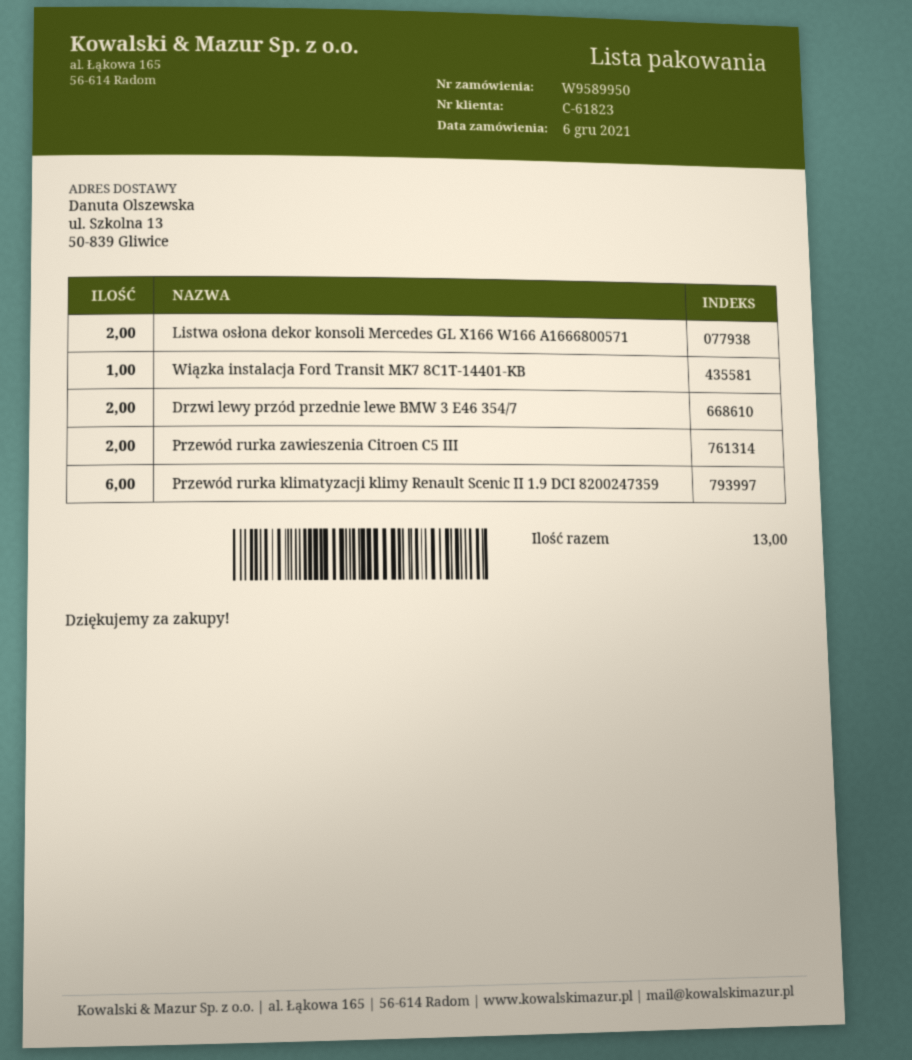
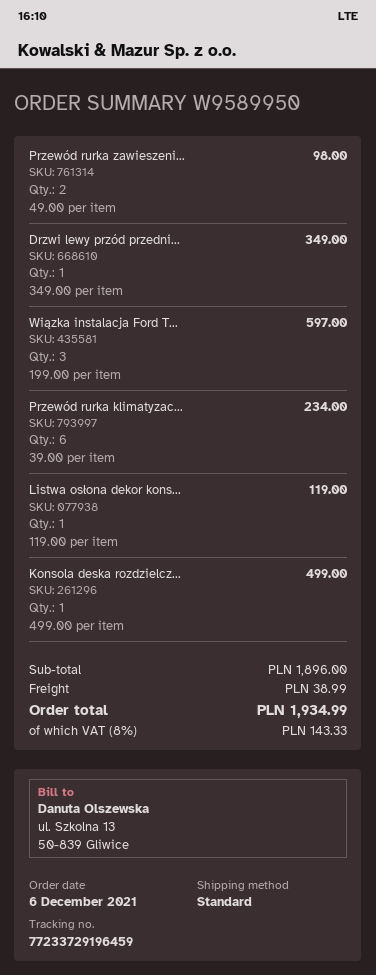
Listwa osłona dekor konsoli Mercedes GL X166 W166 A1666800571: 2 -> 1
Wiązka instalacja Ford Transit MK7 8C1T-14401-KB: 1 -> 3
Drzwi lewy przód przednie lewe BMW 3 E46 354/7: 2 -> 1
Konsola deska rozdzielcz...: none -> 1

